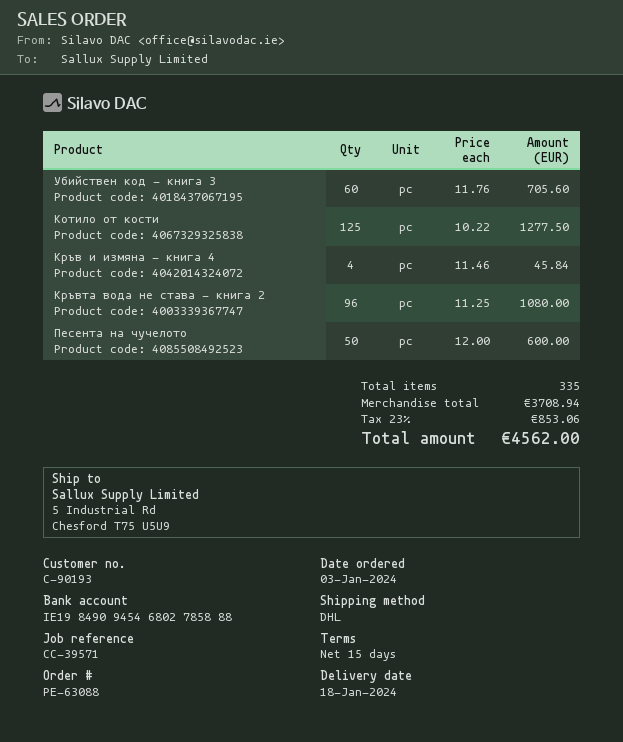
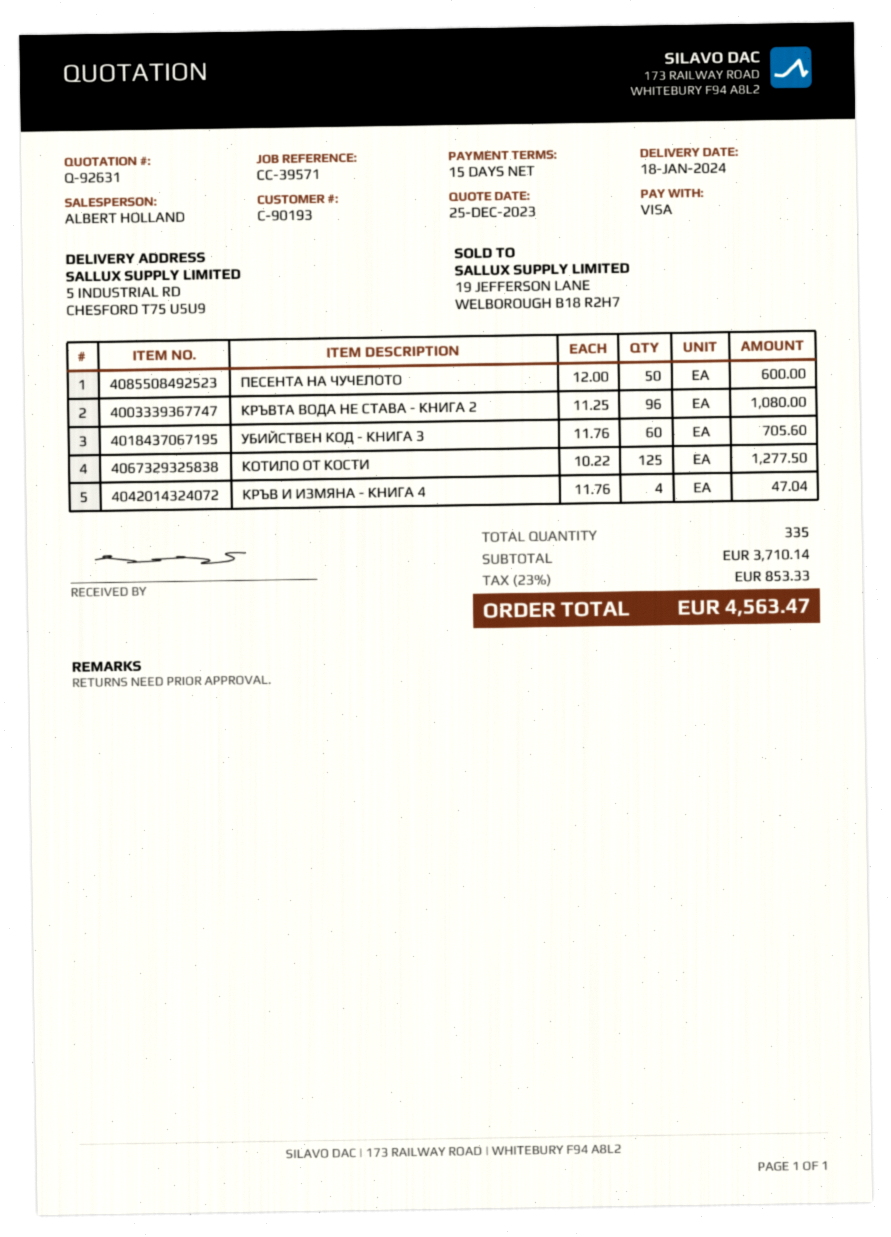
Кръв и измяна - книга 4: 4 x 11.46 = 45.84 -> 4 x 11.76 = 47.04
subtotal: 3708.94 -> 3710.14
tax: 23% = 853.06 -> 23% = 853.33
total: 4562.00 -> 4563.47

